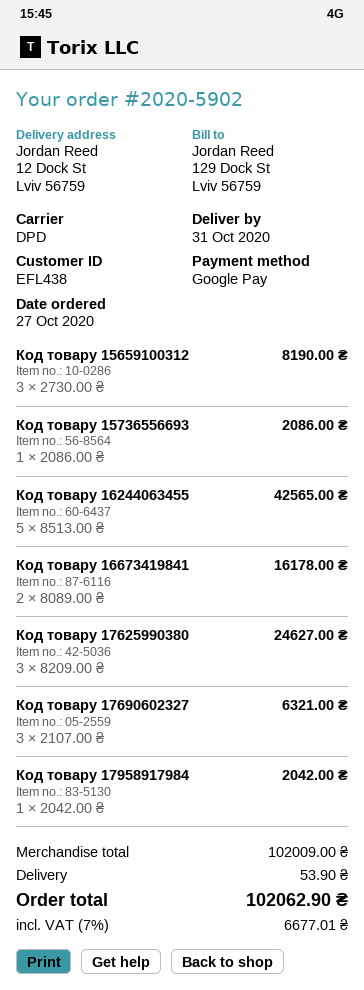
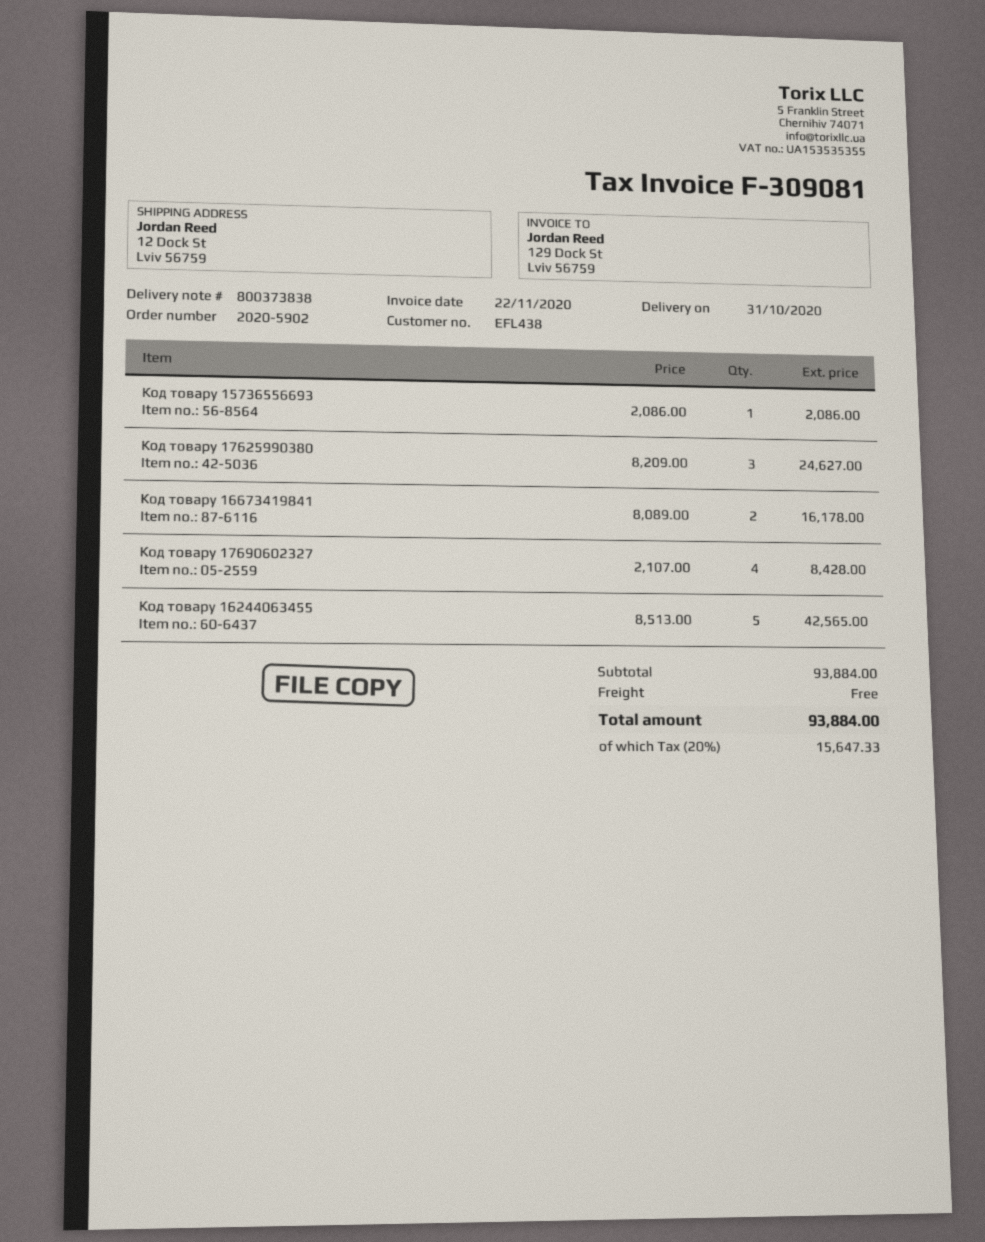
Код товару 15659100312: 3 x 2730.00 = 8190.00 -> none
Код товару 17690602327: 3 x 2107.00 = 6321.00 -> 4 x 2107.00 = 8428.00
Код товару 17958917984: 1 x 2042.00 = 2042.00 -> none
subtotal: 102009.00 -> 93884.00
shipping: 53.90 -> 0.00
tax: 7% = 6677.01 -> 20% = 15647.33
total: 102062.90 -> 93884.00

